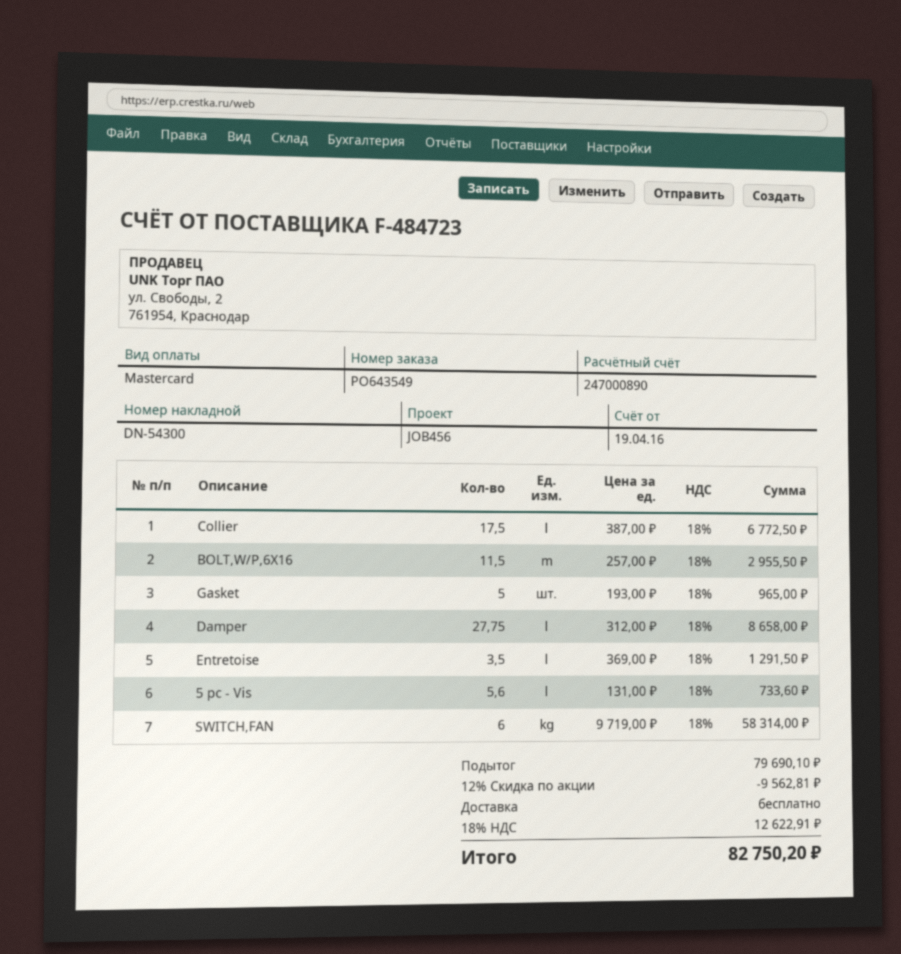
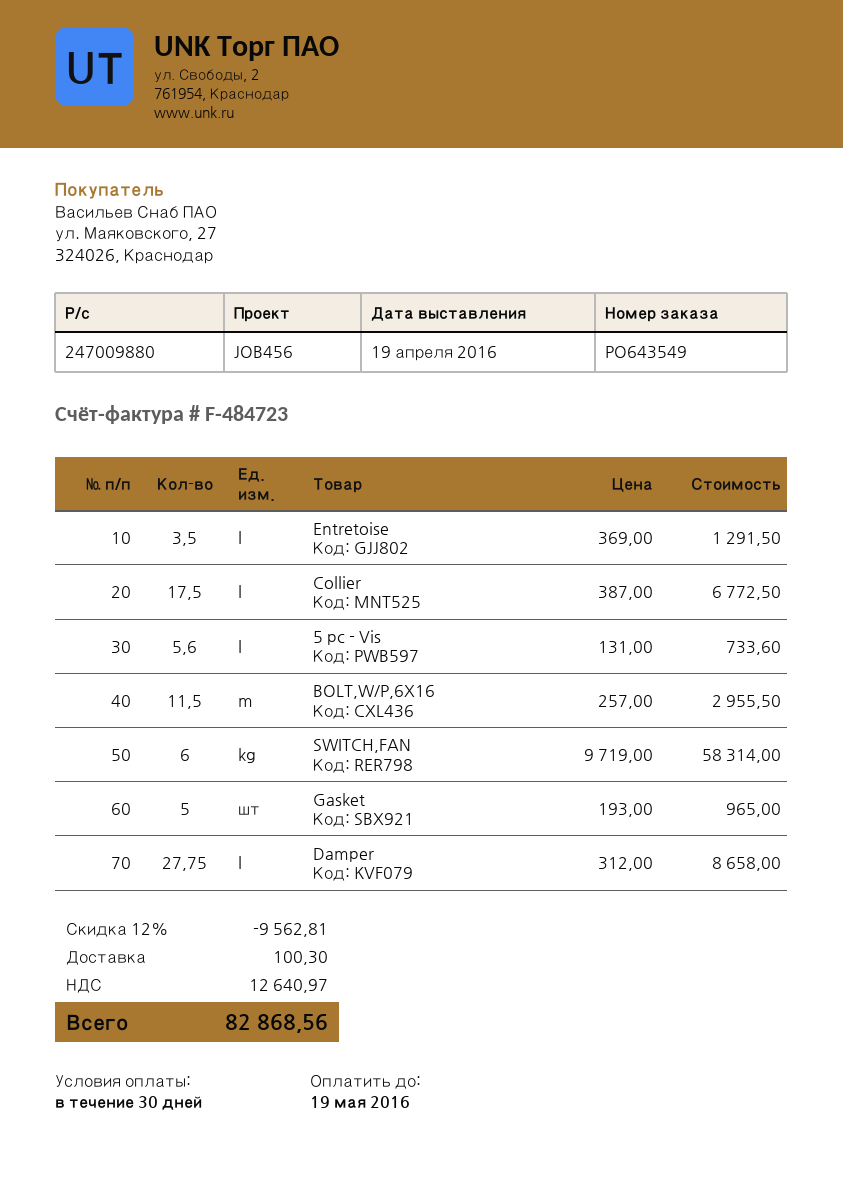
bank account: 247000890 -> 247009880
shipping: 0.00 -> 100.30
tax: 12622.91 -> 12640.97
total: 82750.20 -> 82868.56

